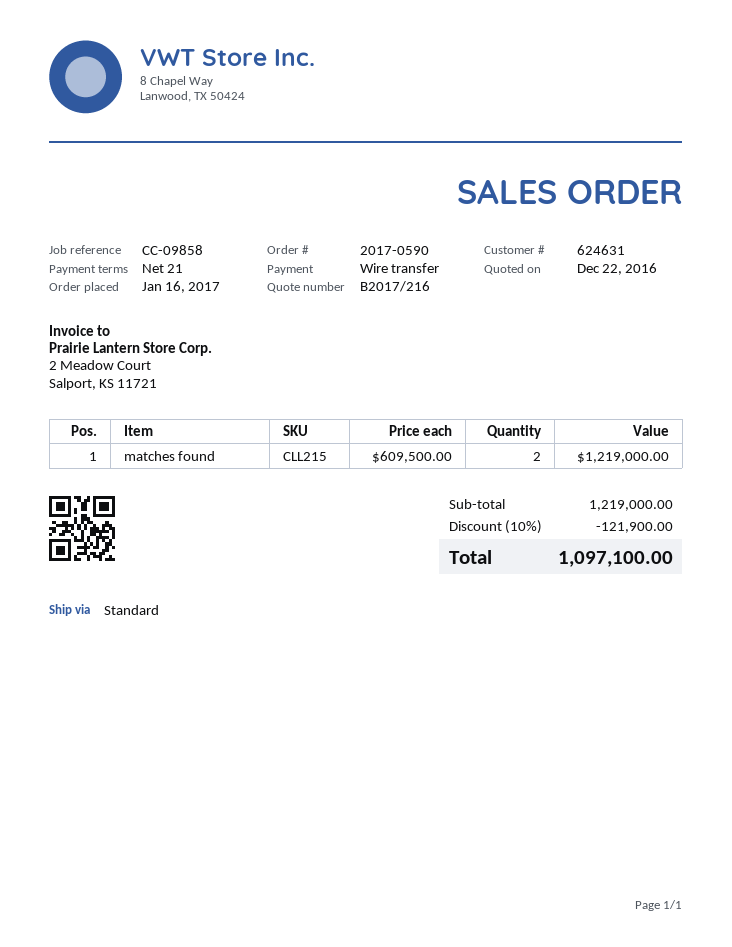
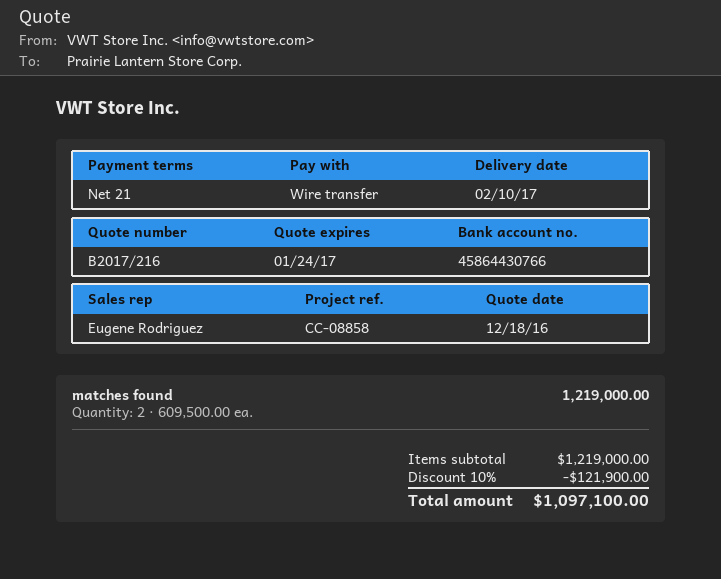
quote date: 2016-12-22 -> 2016-12-18
reference: CC-09858 -> CC-08858

